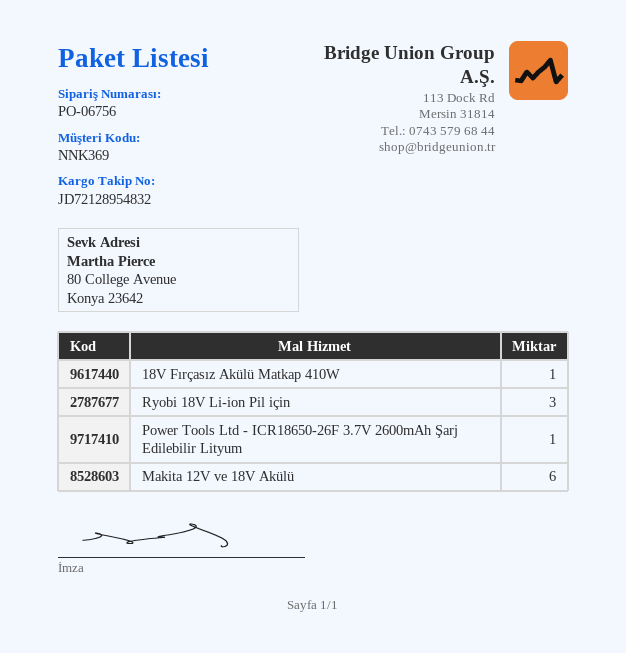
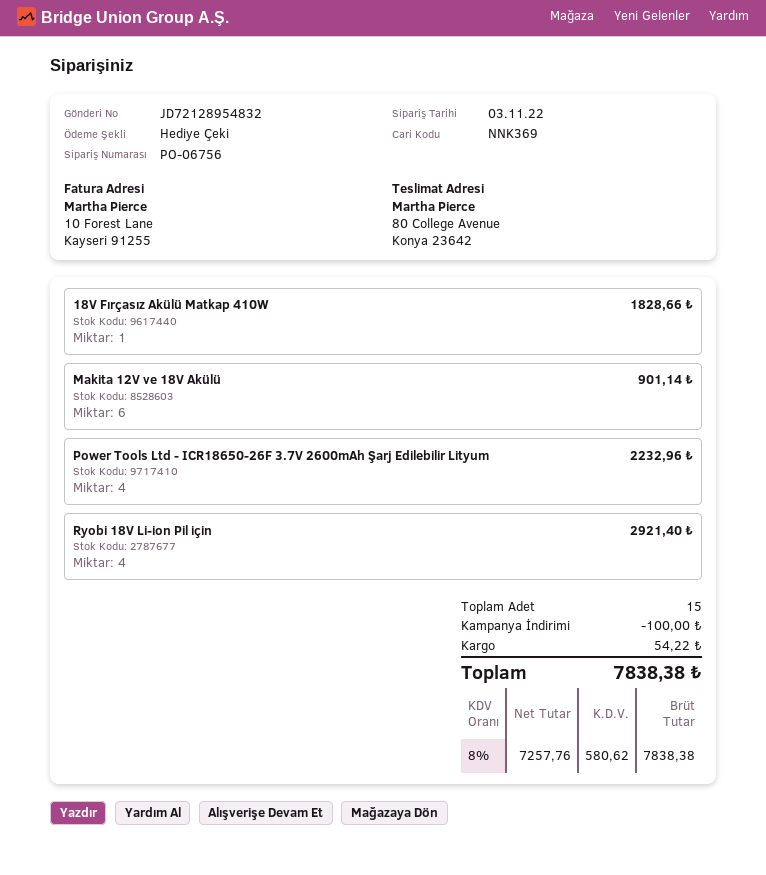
Ryobi 18V Li-ion Pil için: 3 -> 4
Power Tools Ltd - ICR18650-26F 3.7V 2600mAh Şarj Edilebilir Lityum: 1 -> 4

